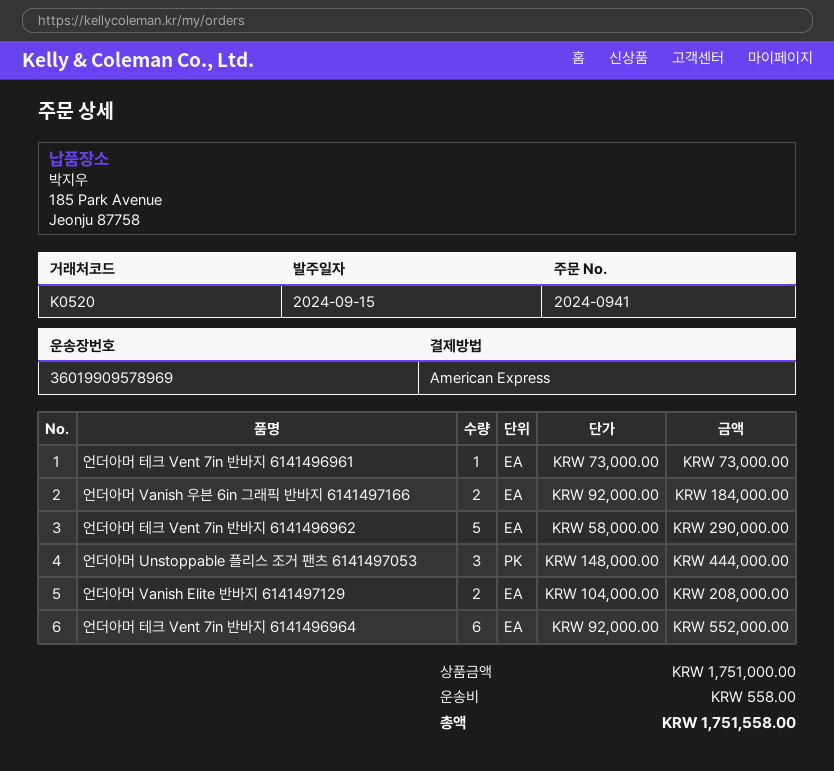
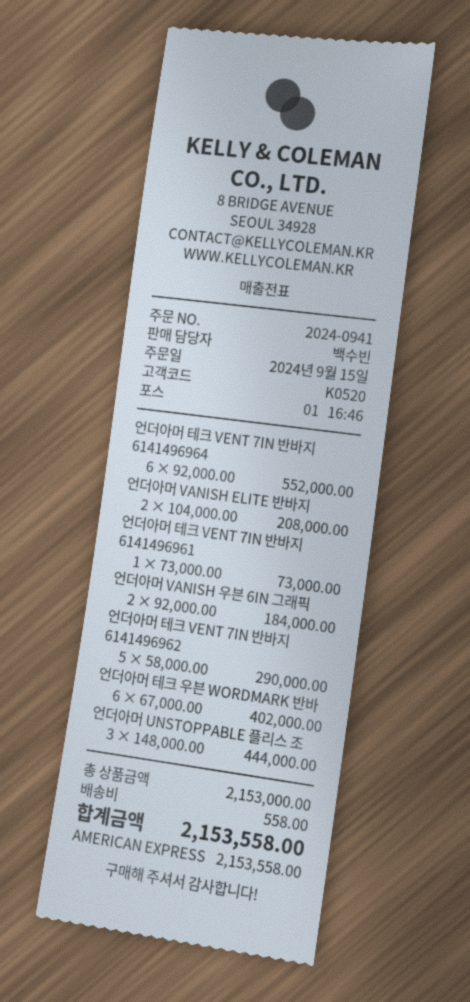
언더아머 테크 우븐 WORDMARK 반바: none -> 6 x 67000.00 = 402000.00
subtotal: 1751000.00 -> 2153000.00
total: 1751558.00 -> 2153558.00

